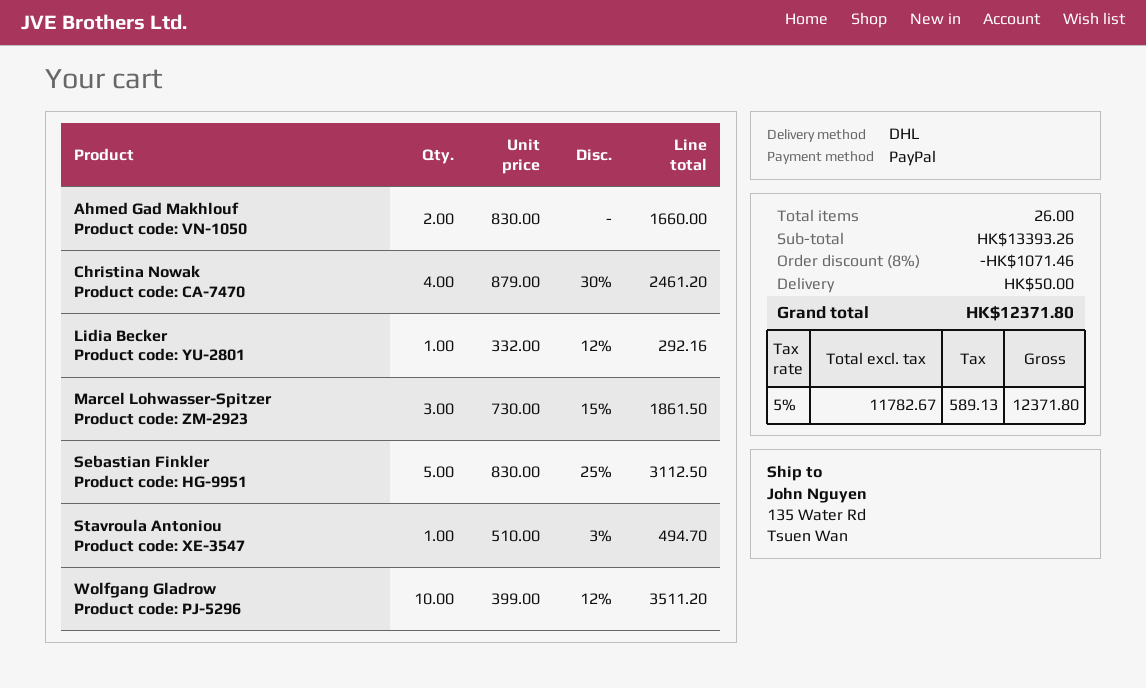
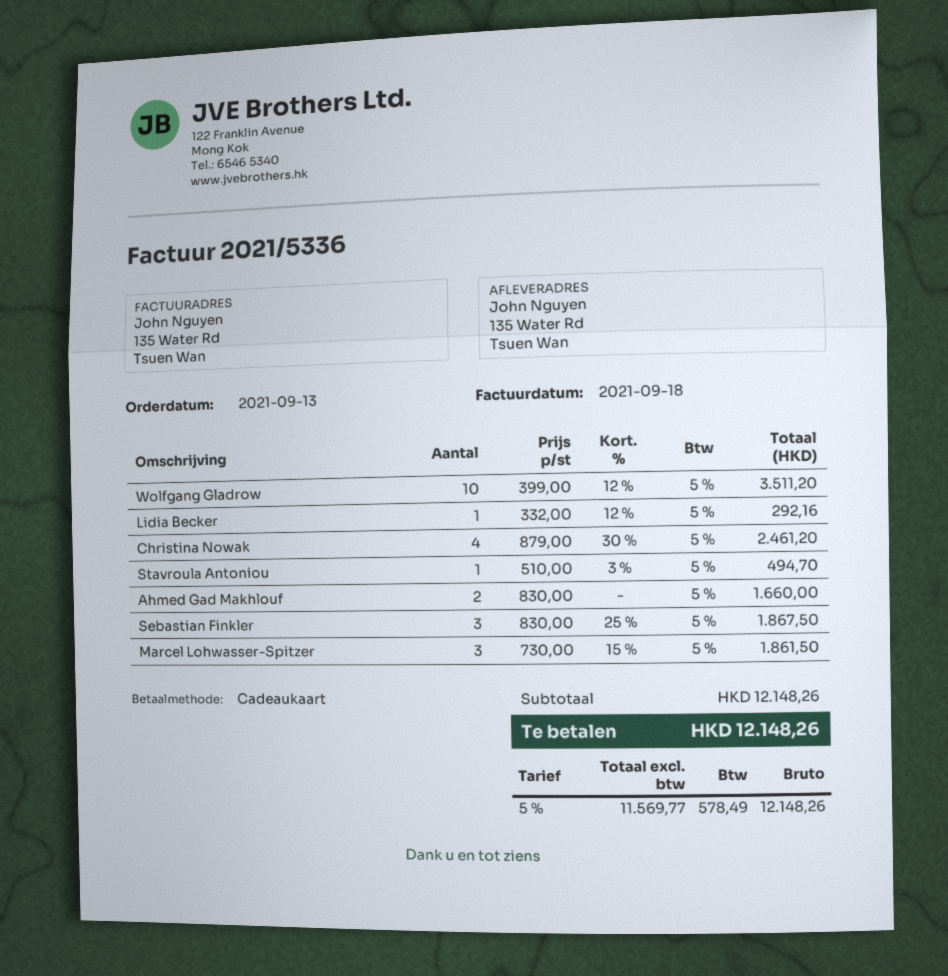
payment method: PayPal -> gift card
Sebastian Finkler: 5 x 830.00 - 25% = 3112.50 -> 3 x 830.00 - 25% = 1867.50
subtotal: 13393.26 -> 12148.26
discount: 8% = 1071.46 -> none
shipping: 50.00 -> none
net: 11782.67 -> 11569.77
tax: 5% = 589.13 -> 5% = 578.49
total: 12371.80 -> 12148.26

